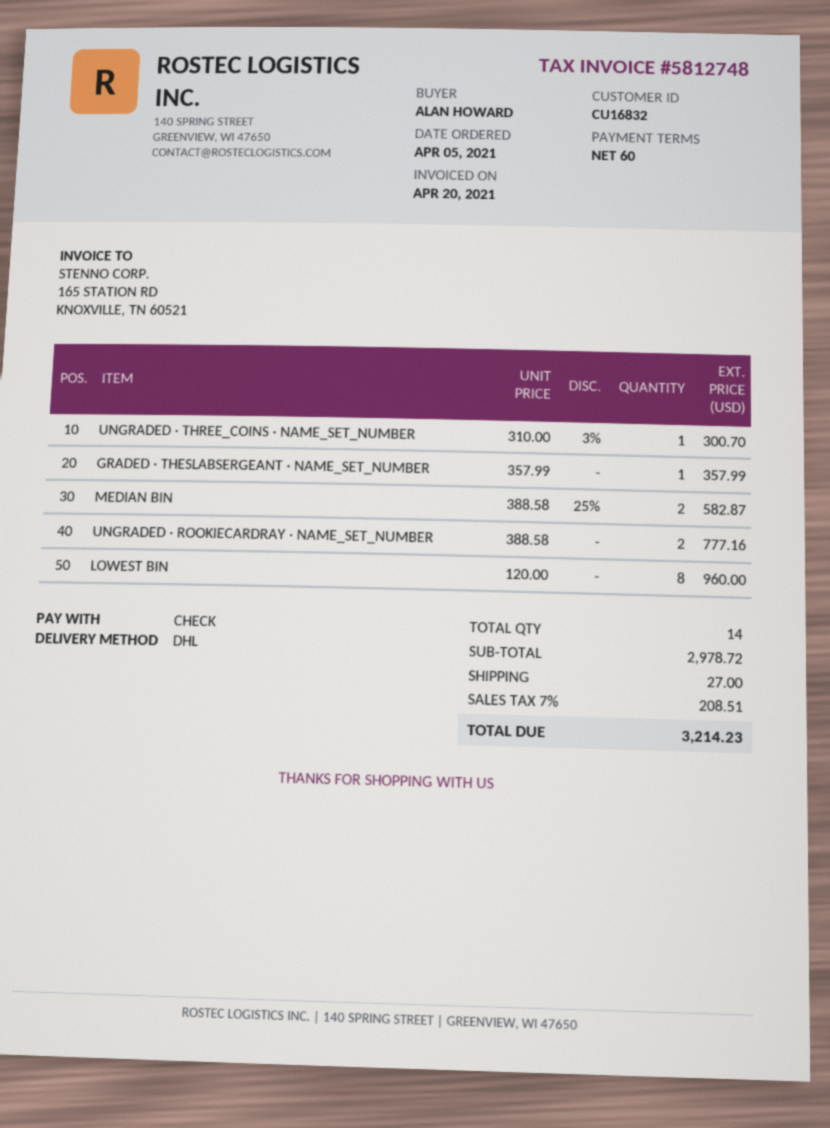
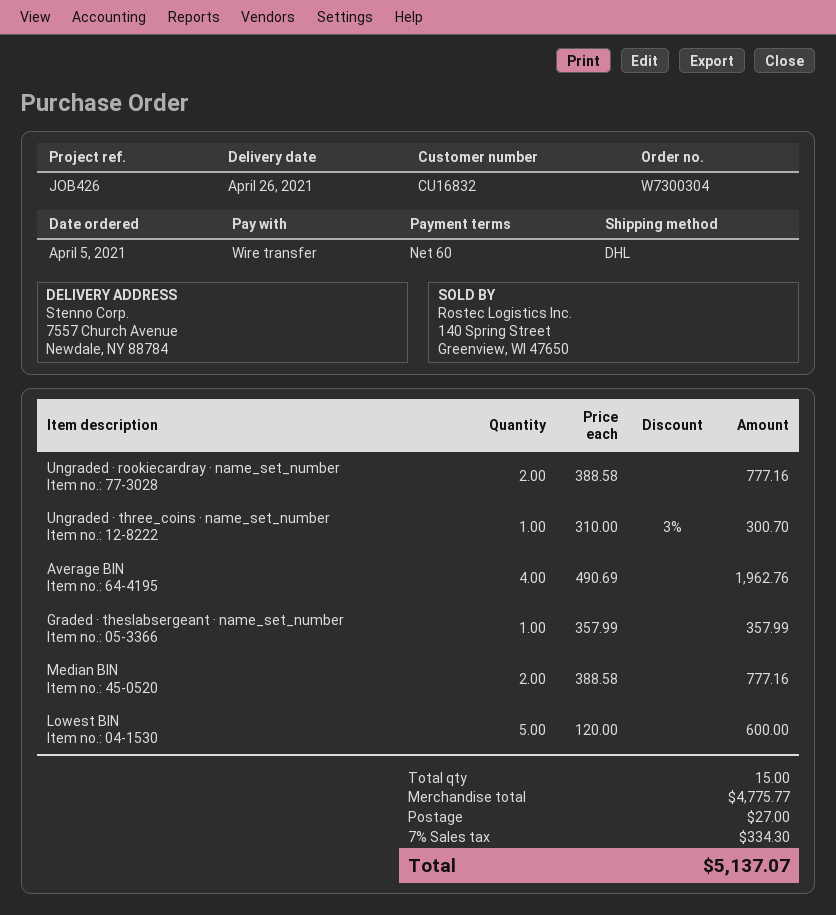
payment method: cheque -> bank transfer
MEDIAN BIN: 2 x 388.58 - 25% = 582.87 -> 2 x 388.58 = 777.16
LOWEST BIN: 8 x 120.00 = 960.00 -> 5 x 120.00 = 600.00
Average BIN: none -> 4 x 490.69 = 1962.76
total quantity: 14 -> 15
subtotal: 2978.72 -> 4775.77
tax: 7% = 208.51 -> 7% = 334.30
total: 3214.23 -> 5137.07

